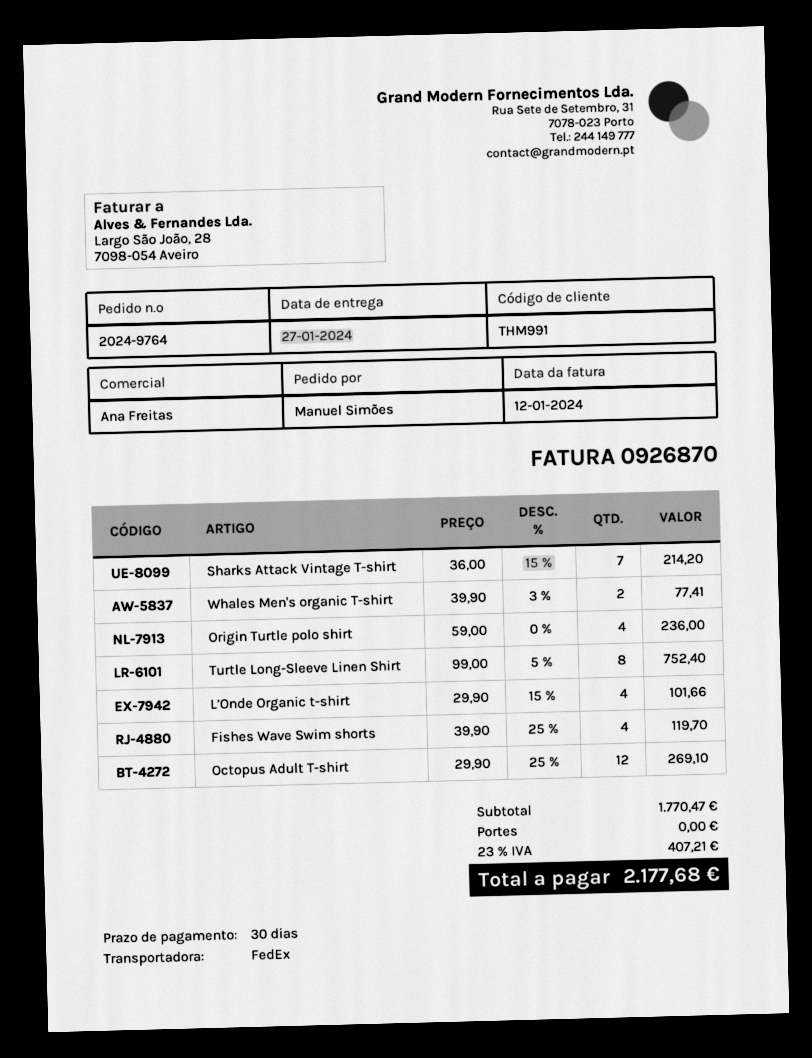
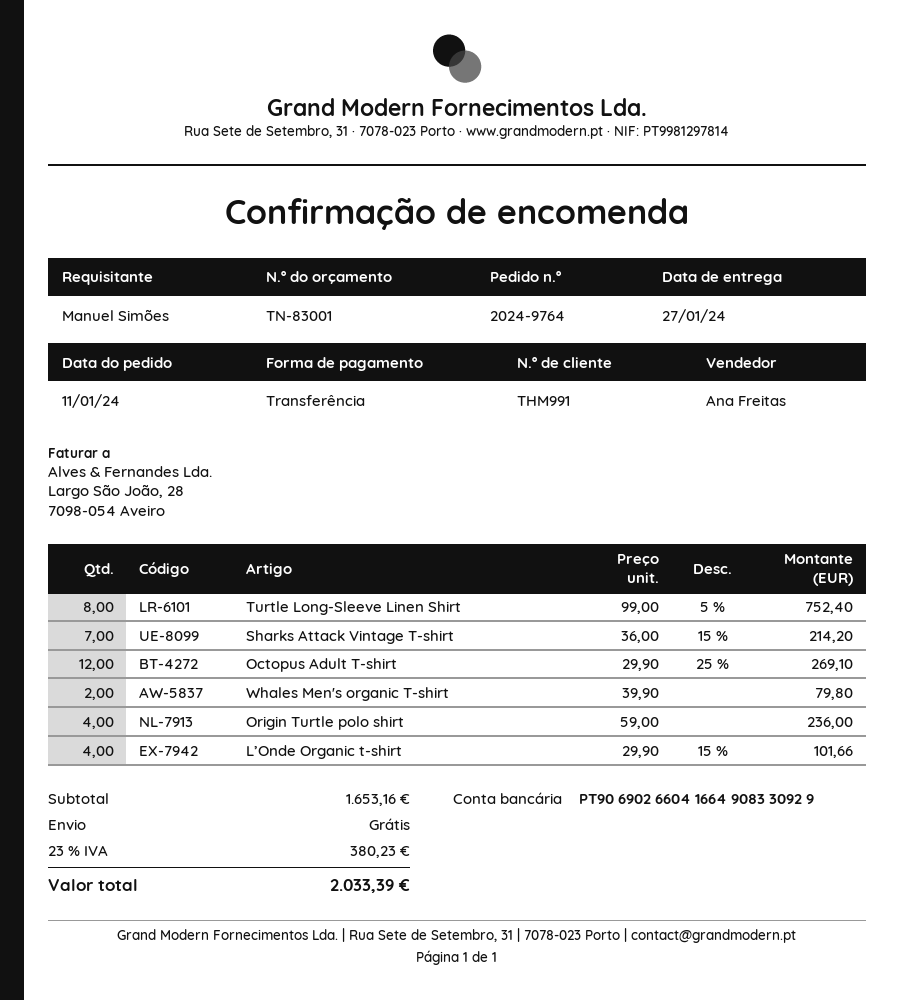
Whales Men's organic T-shirt: 2 x 39.90 - 3% = 77.41 -> 2 x 39.90 = 79.80
Fishes Wave Swim shorts: 4 x 39.90 - 25% = 119.70 -> none
subtotal: 1770.47 -> 1653.16
tax: 23% = 407.21 -> 23% = 380.23
total: 2177.68 -> 2033.39

